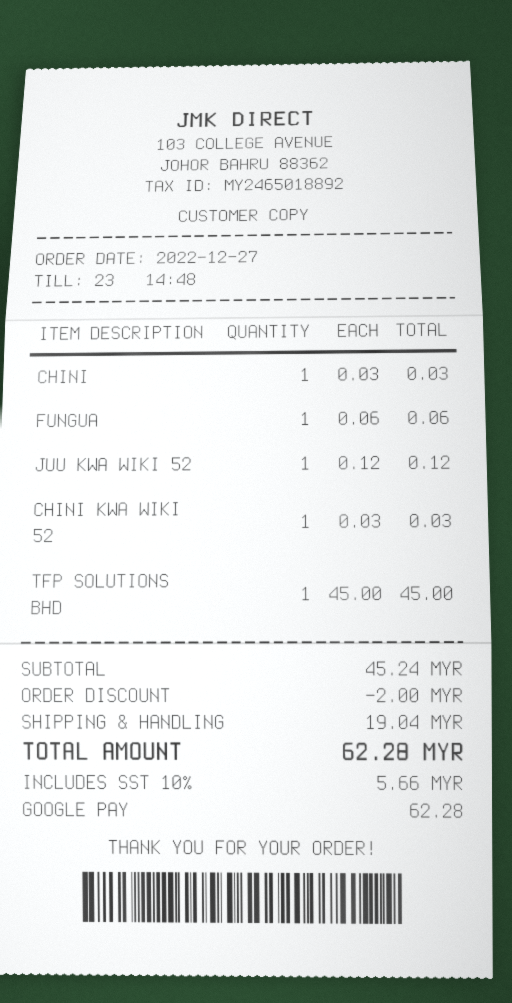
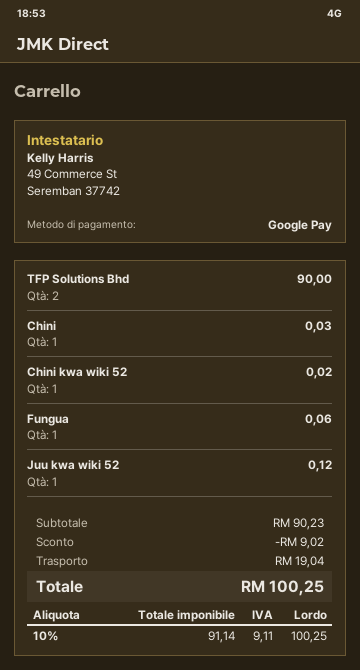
CHINI KWA WIKI 52: 1 for 0.03 -> 1 for 0.02
TFP SOLUTIONS BHD: 1 for 45.00 -> 2 for 90.00
subtotal: 45.24 -> 90.23
discount: 2.00 -> 9.02
tax: 10% = 5.66 -> 10% = 9.11
total: 62.28 -> 100.25

